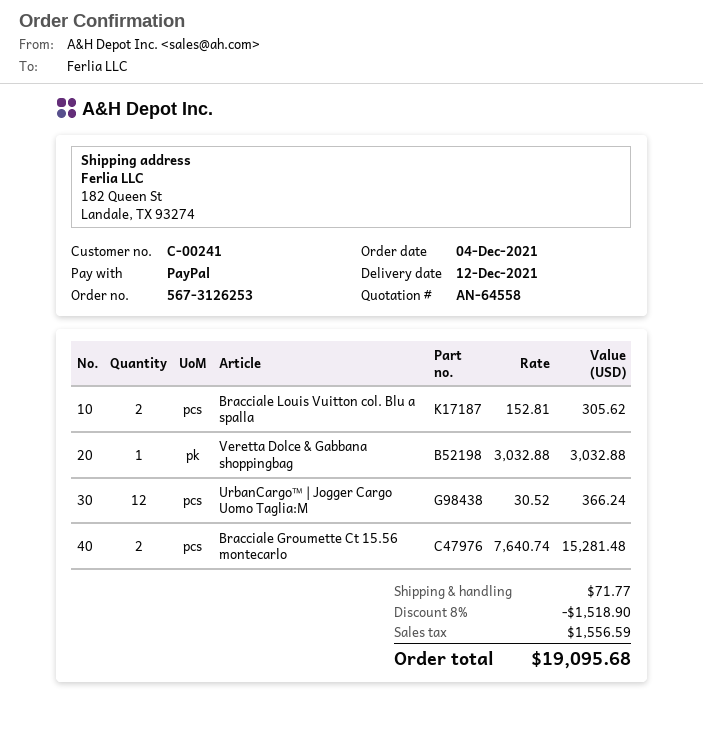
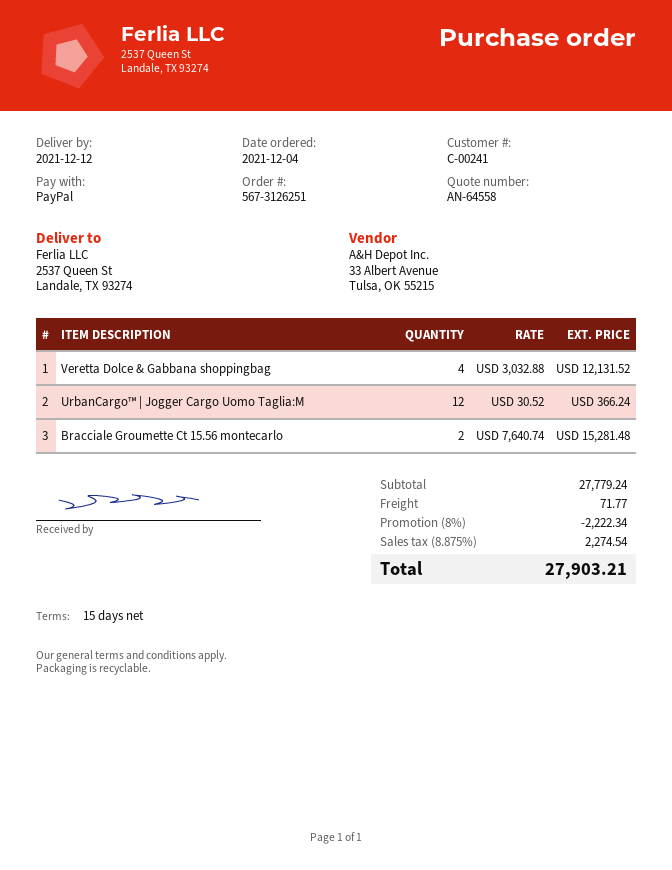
order number: 567-3126253 -> 567-3126251
ship to: 182 Queen St, Landale, TX 93274 -> 2537 Queen St, Landale, TX 93274
Bracciale Louis Vuitton col. Blu a spalla: 2 x 152.81 = 305.62 -> none
Veretta Dolce & Gabbana shoppingbag: 1 x 3032.88 = 3032.88 -> 4 x 3032.88 = 12131.52
discount: 8% = 1518.90 -> 8% = 2222.34
tax: 1556.59 -> 2274.54
total: 19095.68 -> 27903.21

